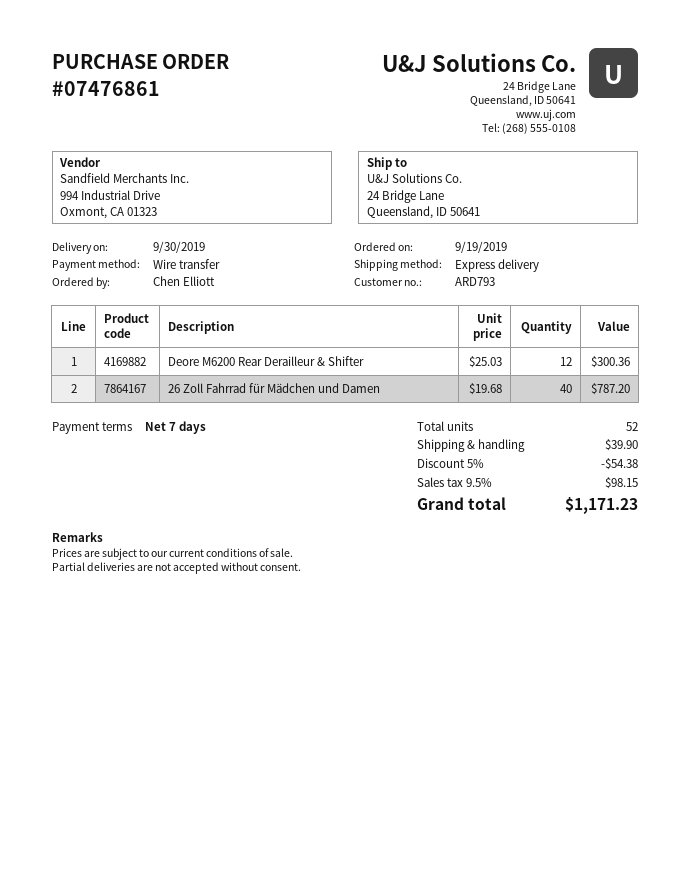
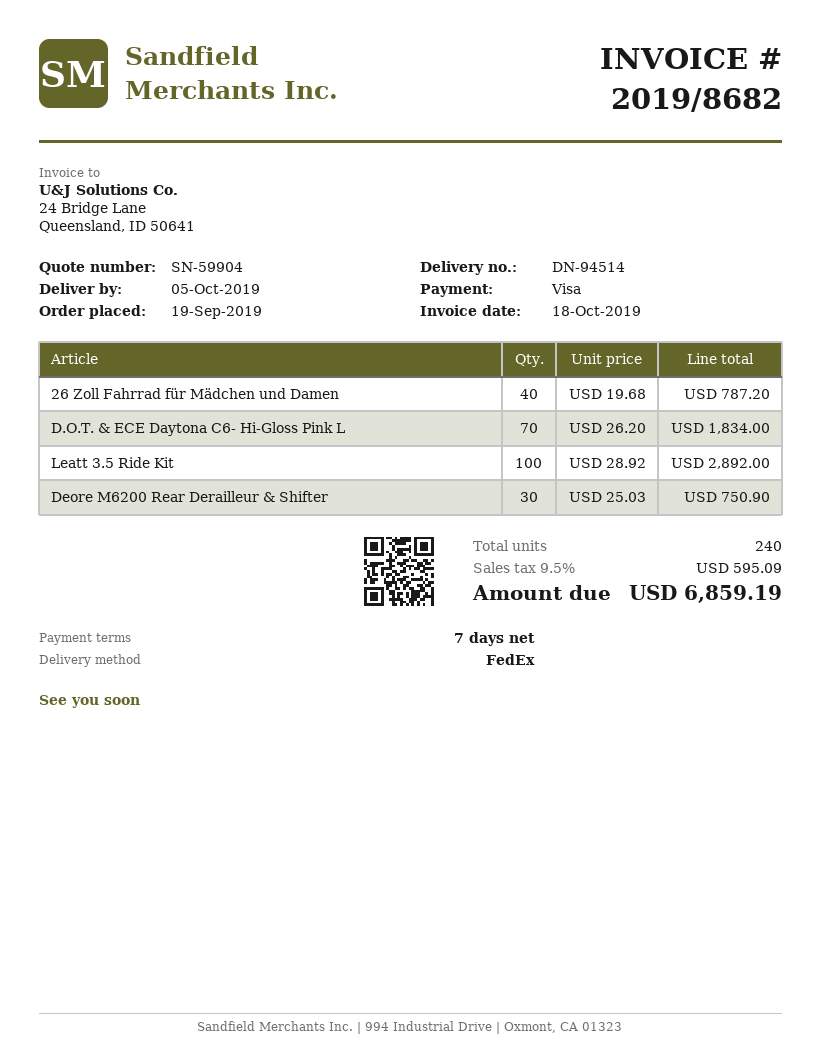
delivery date: 2019-09-30 -> 2019-10-05
payment method: bank transfer -> Visa
shipping method: express -> FedEx
Deore M6200 Rear Derailleur & Shifter: 12 x 25.03 = 300.36 -> 30 x 25.03 = 750.90
D.O.T. & ECE Daytona C6- Hi-Gloss Pink L: none -> 70 x 26.20 = 1834.00
Leatt 3.5 Ride Kit: none -> 100 x 28.92 = 2892.00
total quantity: 52 -> 240
discount: 5% = 54.38 -> none
shipping: 39.90 -> none
tax: 9.5% = 98.15 -> 9.5% = 595.09
total: 1171.23 -> 6859.19

